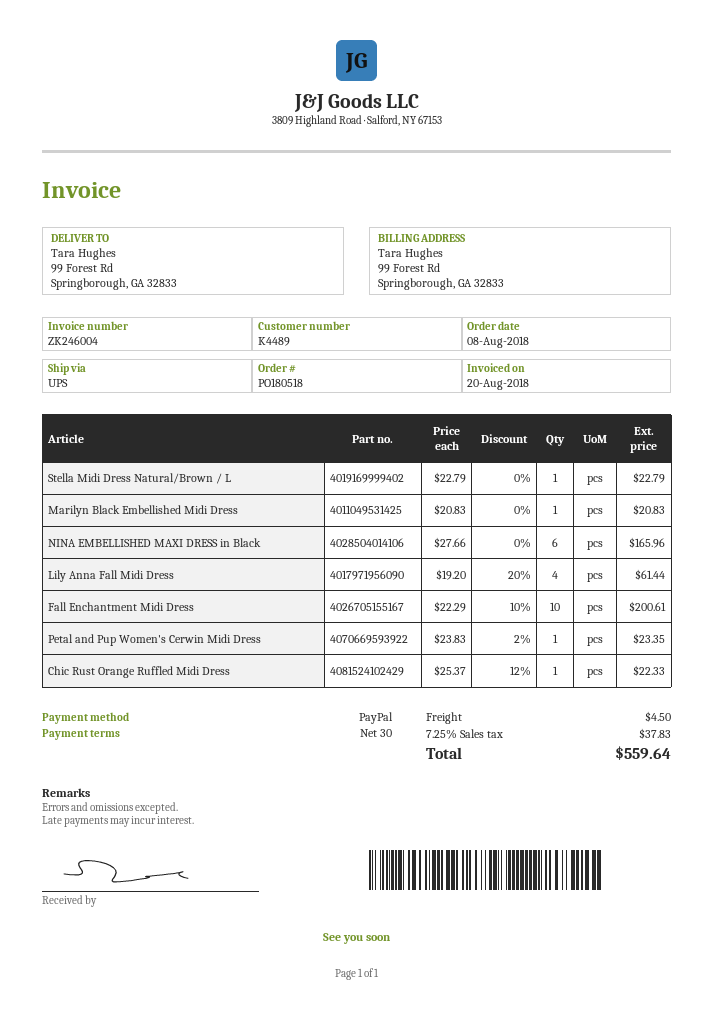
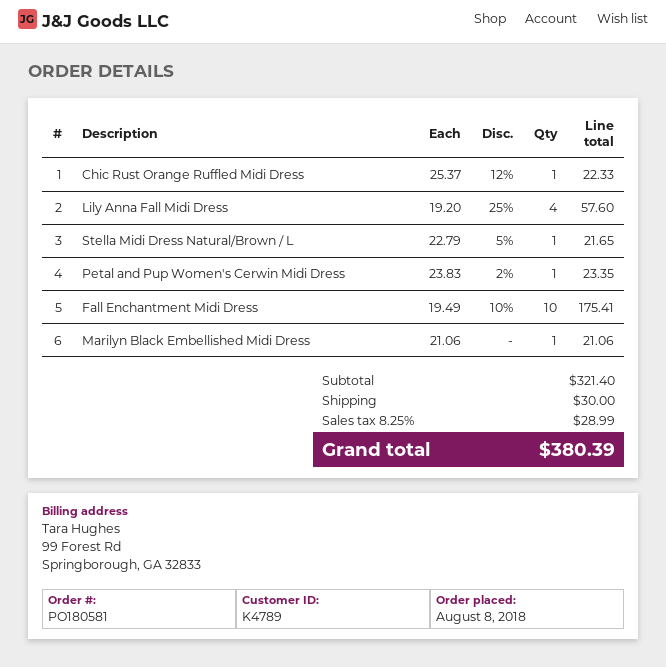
order number: PO180518 -> PO180581
customer number: K4489 -> K4789
Stella Midi Dress Natural/Brown / L: 1 x 22.79 = 22.79 -> 1 x 22.79 - 5% = 21.65
Marilyn Black Embellished Midi Dress: 1 x 20.83 = 20.83 -> 1 x 21.06 = 21.06
NINA EMBELLISHED MAXI DRESS in Black: 6 x 27.66 = 165.96 -> none
Lily Anna Fall Midi Dress: 4 x 19.20 - 20% = 61.44 -> 4 x 19.20 - 25% = 57.60
Fall Enchantment Midi Dress: 10 x 22.29 - 10% = 200.61 -> 10 x 19.49 - 10% = 175.41
shipping: 4.50 -> 30.00
tax: 7.25% = 37.83 -> 8.25% = 28.99
total: 559.64 -> 380.39

